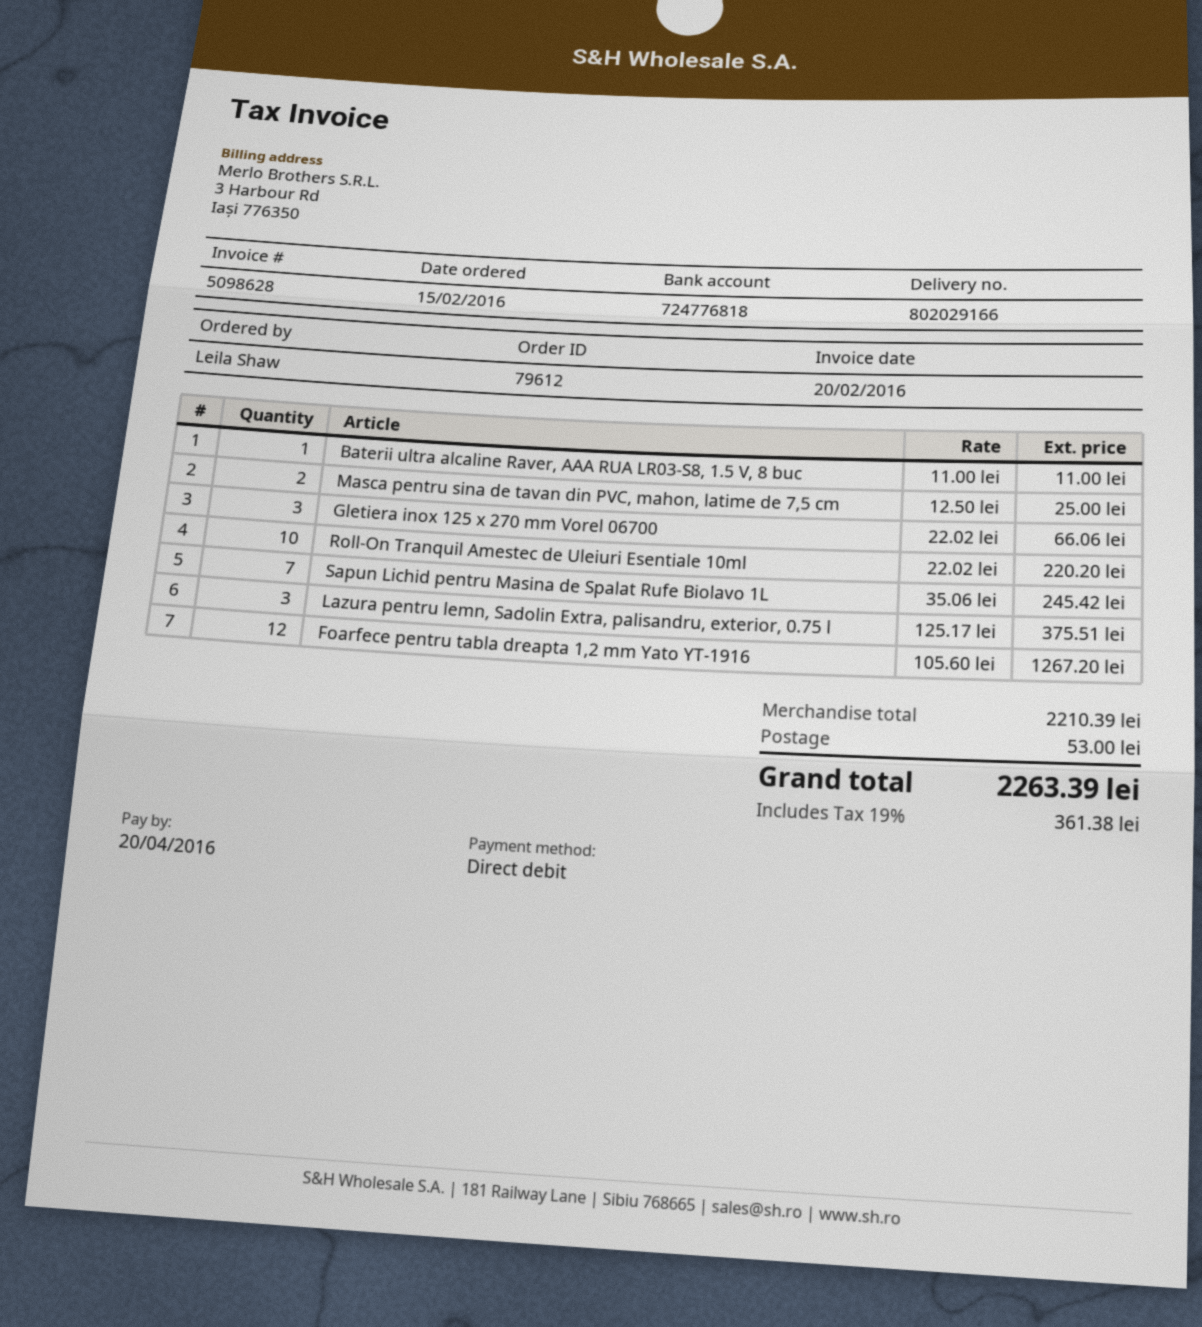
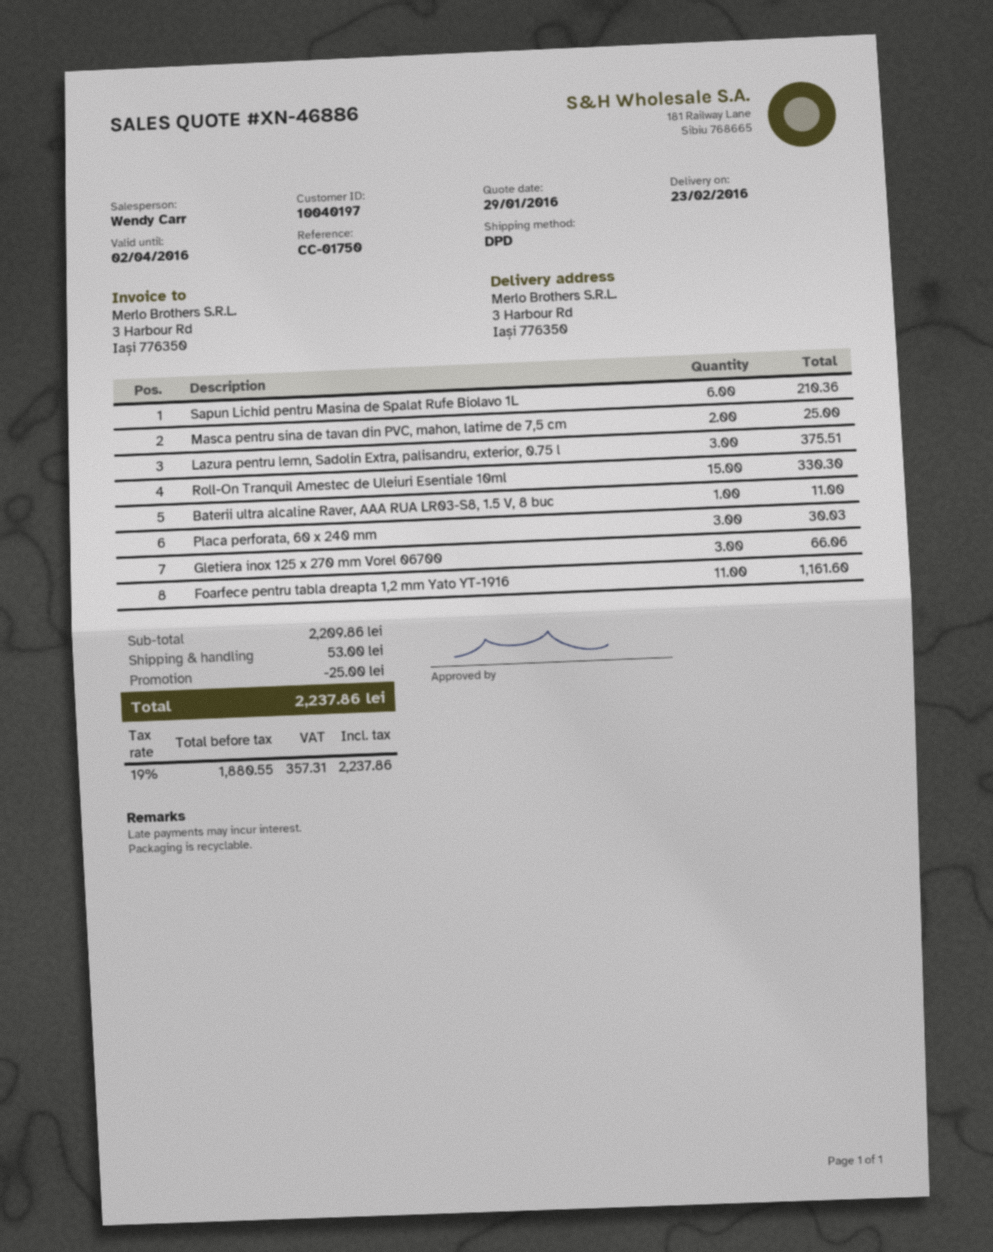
Roll-On Tranquil Amestec de Uleiuri Esentiale 10ml: 10 for 220.20 -> 15 for 330.30
Sapun Lichid pentru Masina de Spalat Rufe Biolavo 1L: 7 for 245.42 -> 6 for 210.36
Foarfece pentru tabla dreapta 1,2 mm Yato YT-1916: 12 for 1267.20 -> 11 for 1161.60
Placa perforata, 60 x 240 mm: none -> 3 for 30.03
subtotal: 2210.39 -> 2209.86
discount: none -> 25.00
tax: 19% = 361.38 -> 19% = 357.31
total: 2263.39 -> 2237.86

